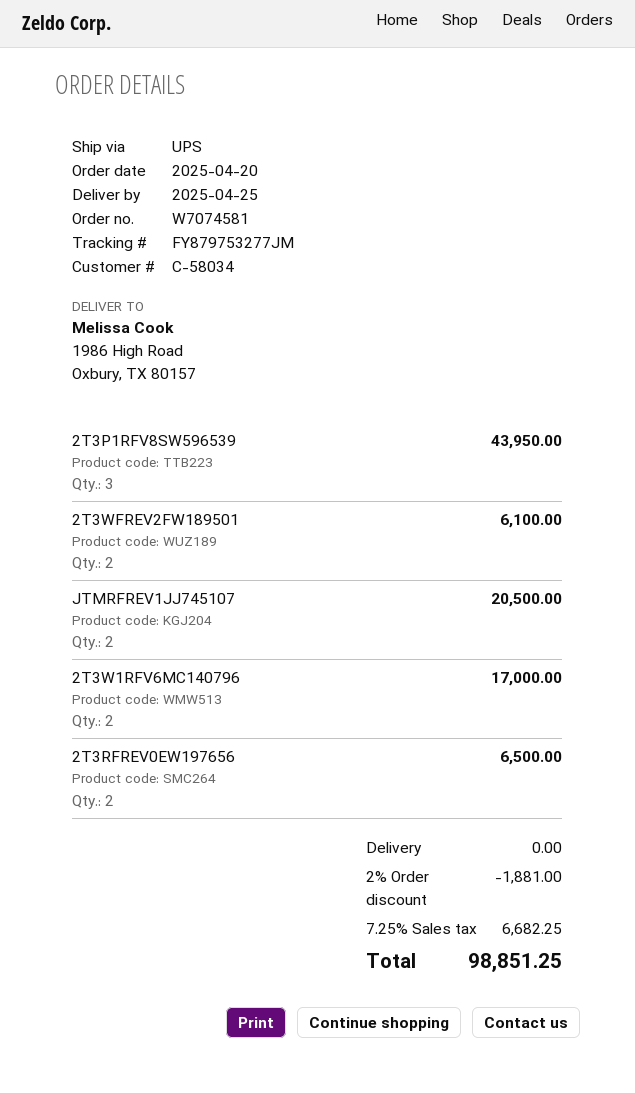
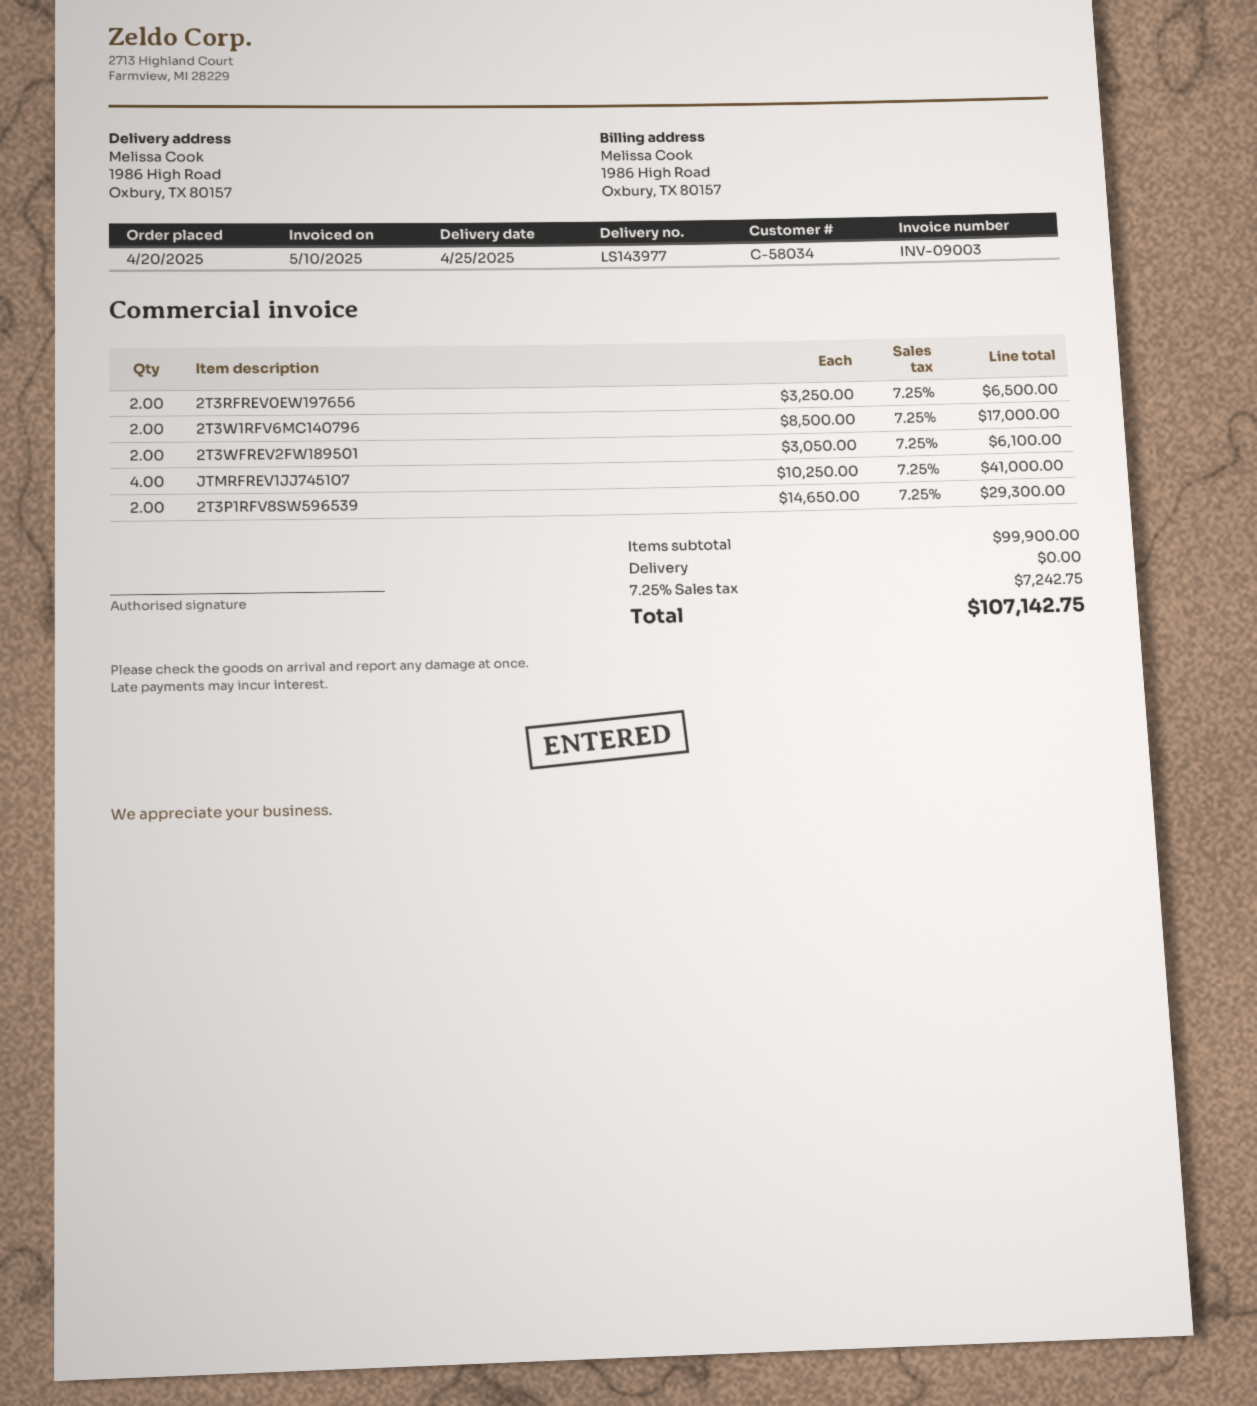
2T3P1RFV8SW596539: 3 for 43950.00 -> 2 for 29300.00
JTMRFREV1JJ745107: 2 for 20500.00 -> 4 for 41000.00
discount: 2% = 1881.00 -> none
tax: 7.25% = 6682.25 -> 7.25% = 7242.75
total: 98851.25 -> 107142.75

